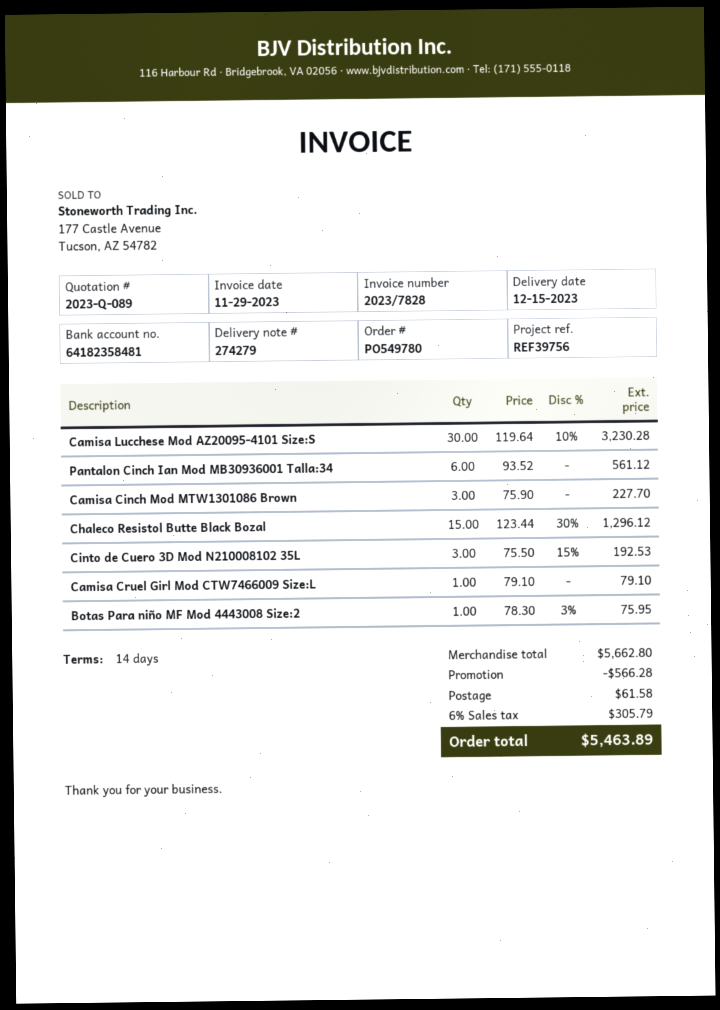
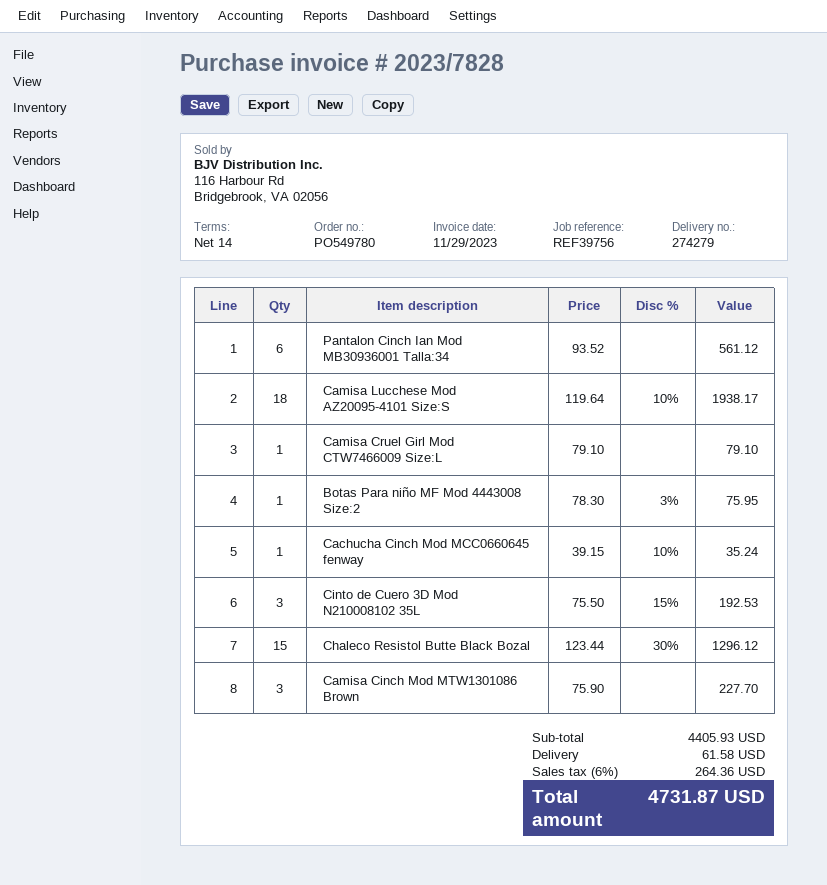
Camisa Lucchese Mod AZ20095-4101 Size:S: 30 x 119.64 - 10% = 3230.28 -> 18 x 119.64 - 10% = 1938.17
Cachucha Cinch Mod MCC0660645 fenway: none -> 1 x 39.15 - 10% = 35.24
subtotal: 5662.80 -> 4405.93
discount: 566.28 -> none
tax: 6% = 305.79 -> 6% = 264.36
total: 5463.89 -> 4731.87

